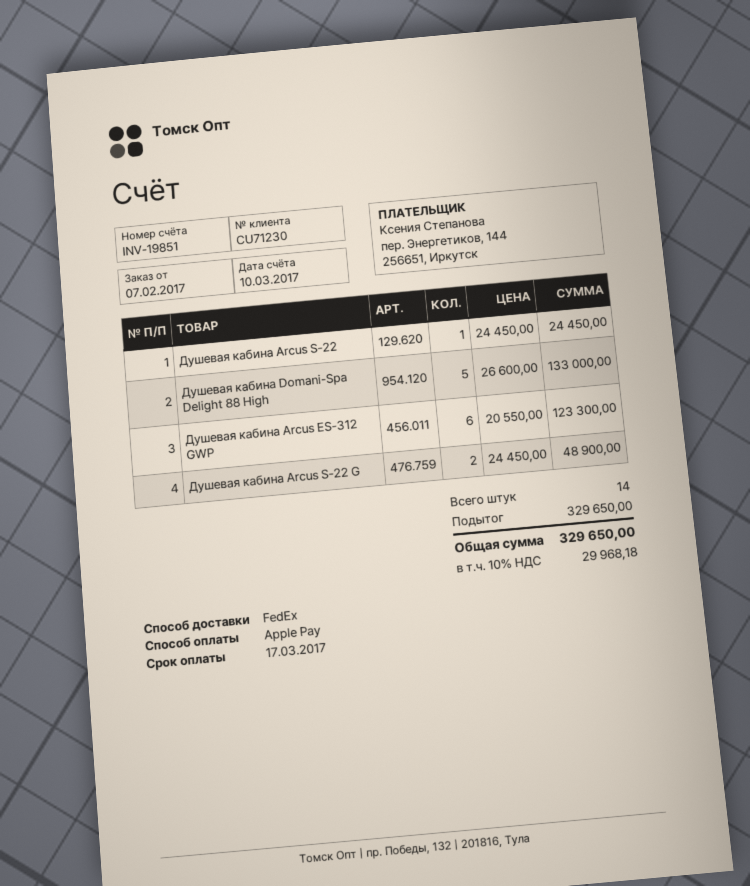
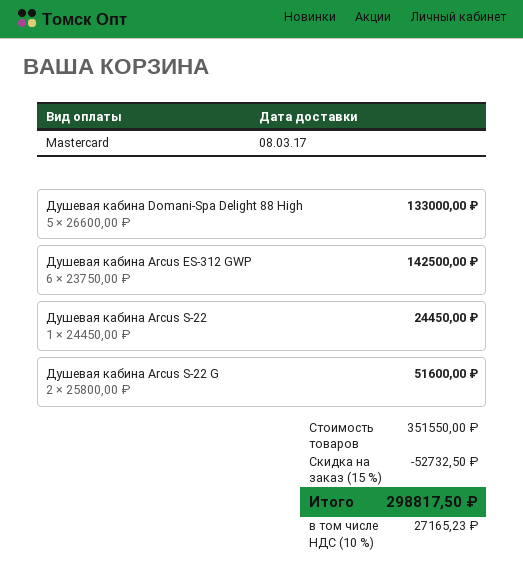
payment method: Apple Pay -> Mastercard
Душевая кабина Arcus ES-312 GWP: 6 x 20550.00 = 123300.00 -> 6 x 23750.00 = 142500.00
Душевая кабина Arcus S-22 G: 2 x 24450.00 = 48900.00 -> 2 x 25800.00 = 51600.00
subtotal: 329650.00 -> 351550.00
discount: none -> 15% = 52732.50
tax: 10% = 29968.18 -> 10% = 27165.23
total: 329650.00 -> 298817.50

